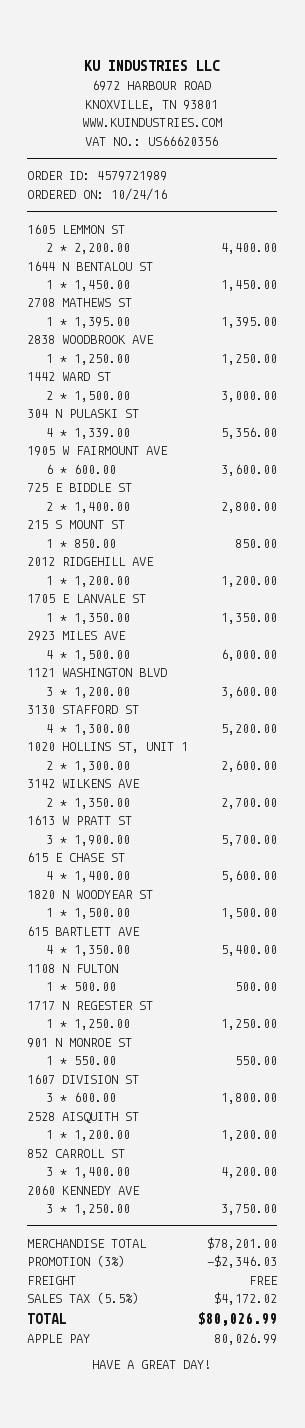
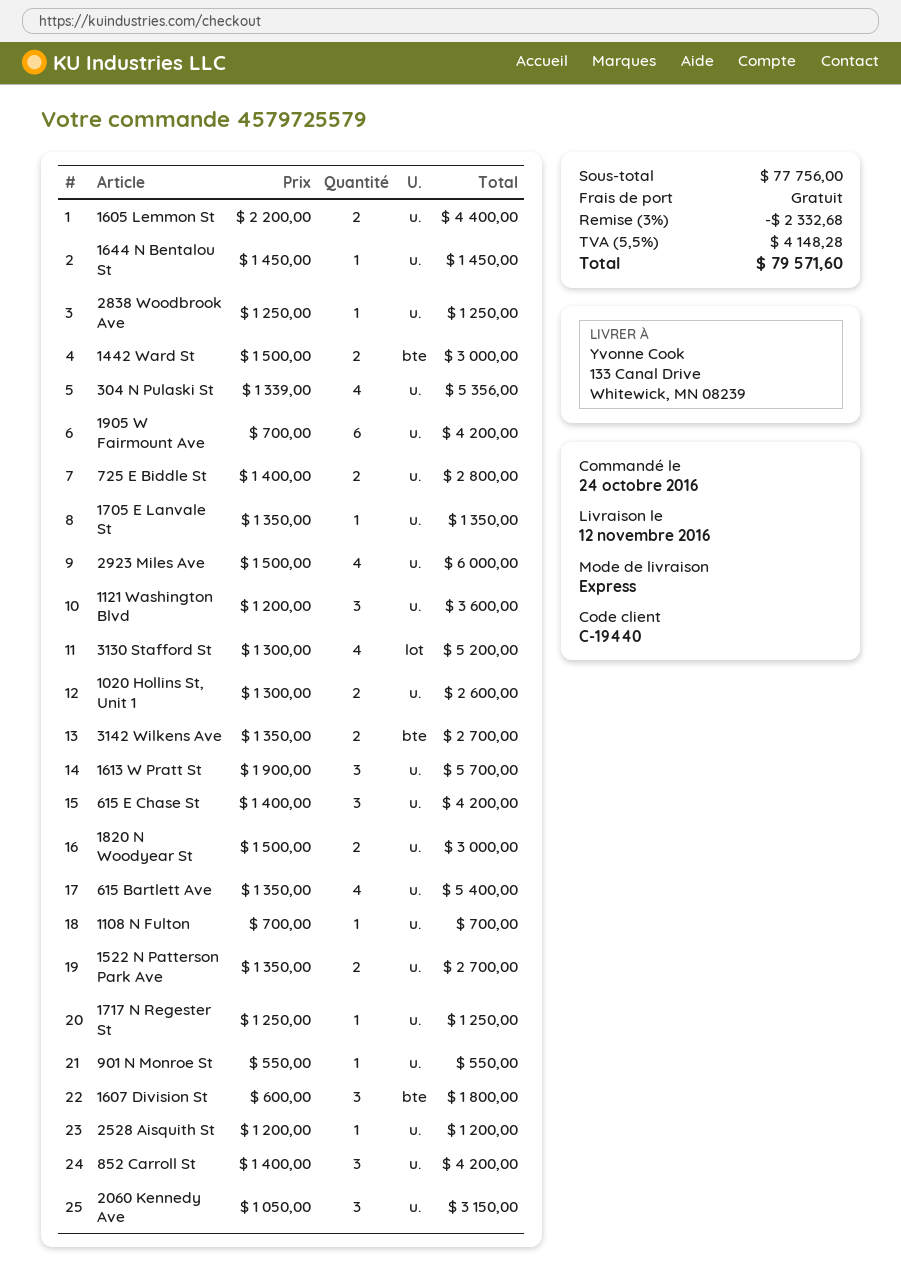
order number: 4579721989 -> 4579725579
2708 MATHEWS ST: 1 x 1395.00 = 1395.00 -> none
1905 W FAIRMOUNT AVE: 6 x 600.00 = 3600.00 -> 6 x 700.00 = 4200.00
215 S MOUNT ST: 1 x 850.00 = 850.00 -> none
2012 RIDGEHILL AVE: 1 x 1200.00 = 1200.00 -> none
615 E CHASE ST: 4 x 1400.00 = 5600.00 -> 3 x 1400.00 = 4200.00
1820 N WOODYEAR ST: 1 x 1500.00 = 1500.00 -> 2 x 1500.00 = 3000.00
1108 N FULTON: 1 x 500.00 = 500.00 -> 1 x 700.00 = 700.00
2060 KENNEDY AVE: 3 x 1250.00 = 3750.00 -> 3 x 1050.00 = 3150.00
1522 N Patterson Park Ave: none -> 2 x 1350.00 = 2700.00
subtotal: 78201.00 -> 77756.00
discount: 3% = 2346.03 -> 3% = 2332.68
tax: 5.5% = 4172.02 -> 5.5% = 4148.28
total: 80026.99 -> 79571.60

